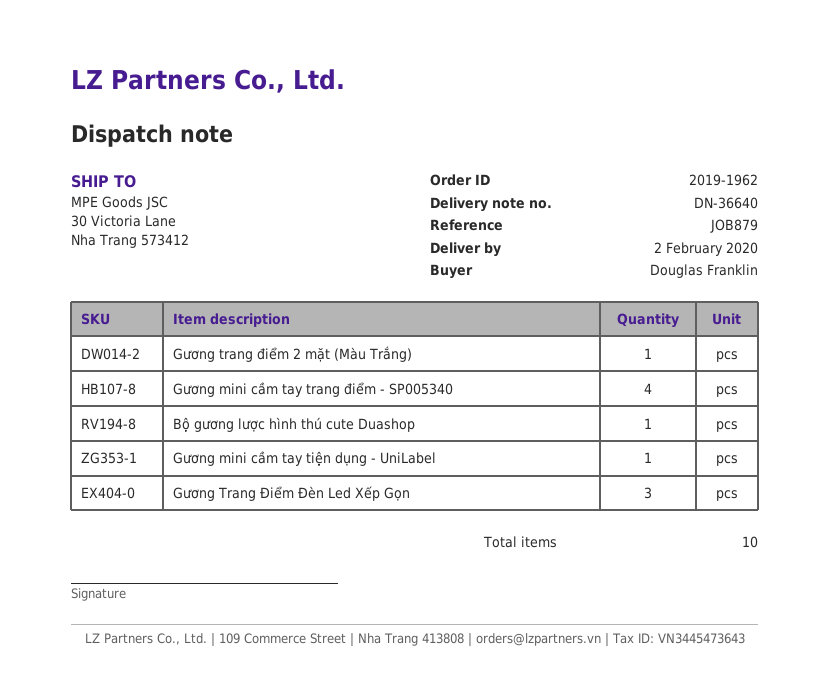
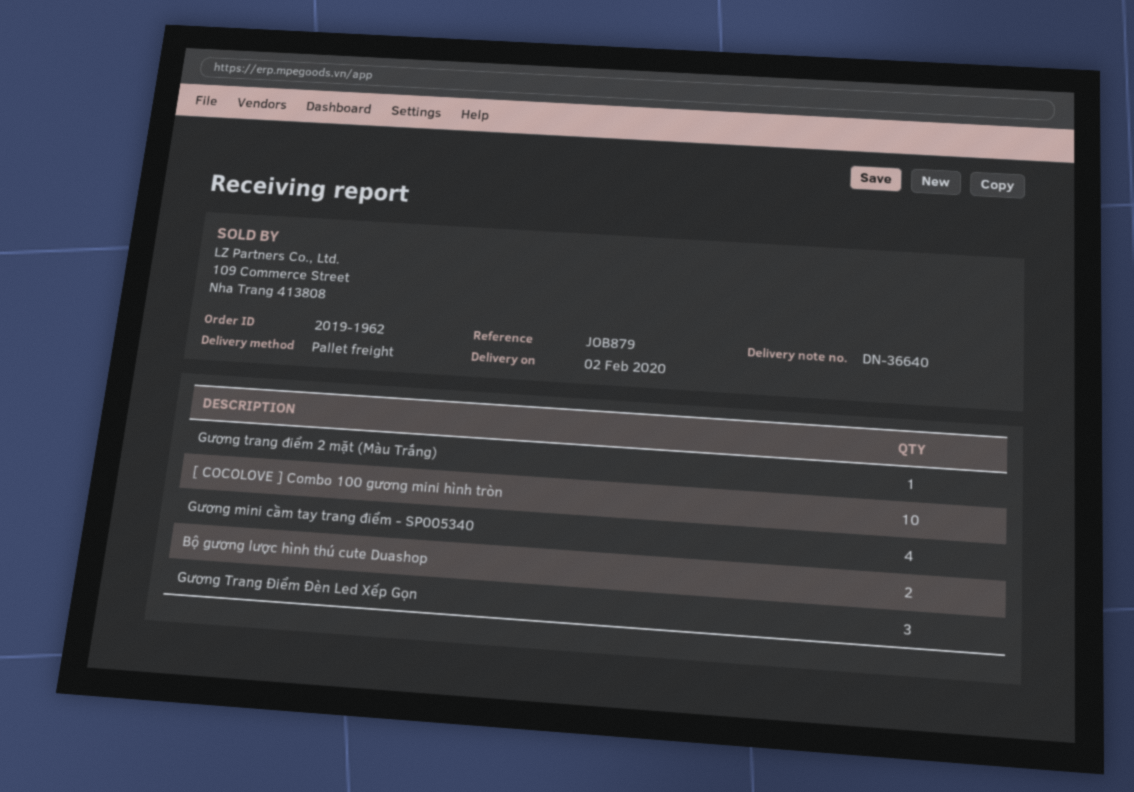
Bộ gương lược hình thú cute Duashop: 1 -> 2
Gương mini cầm tay tiện dụng - UniLabel: 1 -> none
[ COCOLOVE ] Combo 100 gương mini hình tròn: none -> 10

